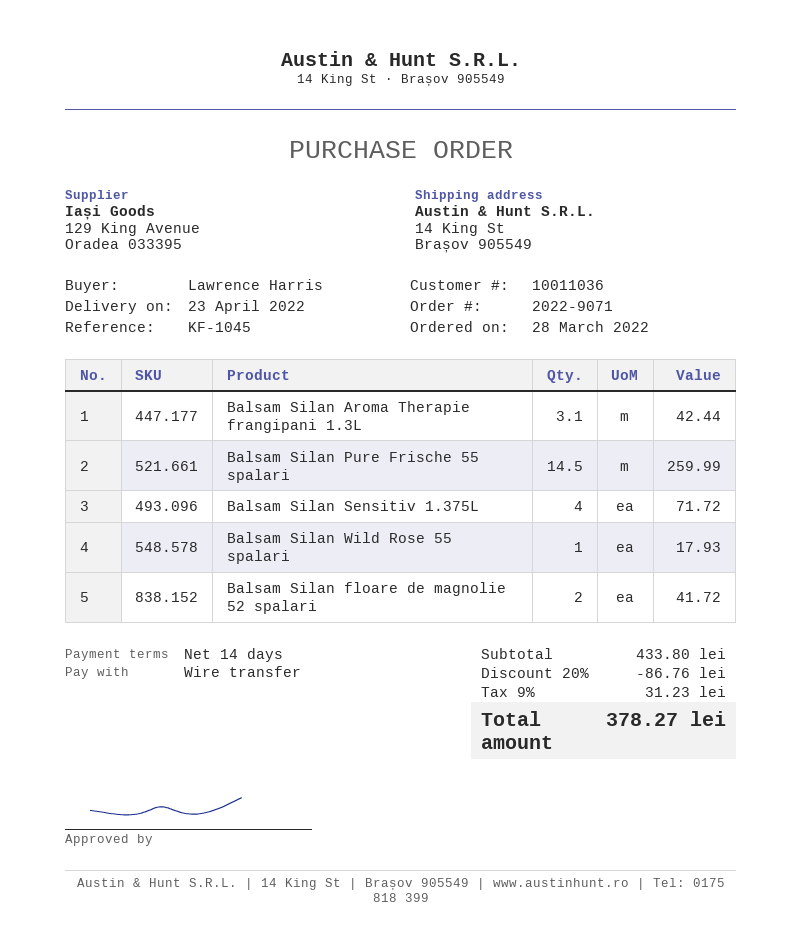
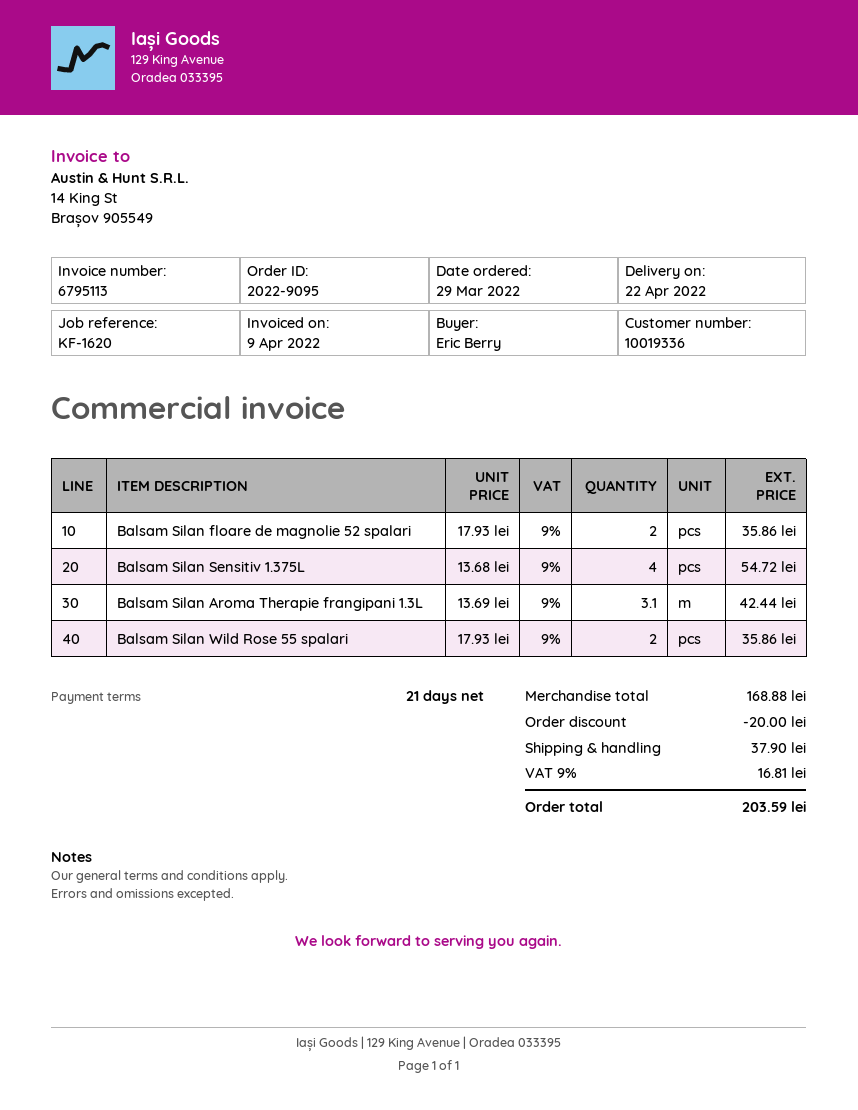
order number: 2022-9071 -> 2022-9095
order date: 2022-03-28 -> 2022-03-29
delivery date: 2022-04-23 -> 2022-04-22
payment terms: 14 days -> 21 days
customer number: 10011036 -> 10019336
reference: KF-1045 -> KF-1620
ordered by: Lawrence Harris -> Eric Berry
Balsam Silan Pure Frische 55 spalari: 14.5 for 259.99 -> none
Balsam Silan Sensitiv 1.375L: 4 for 71.72 -> 4 for 54.72
Balsam Silan Wild Rose 55 spalari: 1 for 17.93 -> 2 for 35.86
Balsam Silan floare de magnolie 52 spalari: 2 for 41.72 -> 2 for 35.86
subtotal: 433.80 -> 168.88
discount: 86.76 -> 20.00
shipping: none -> 37.90
tax: 9% = 31.23 -> 9% = 16.81
total: 378.27 -> 203.59

